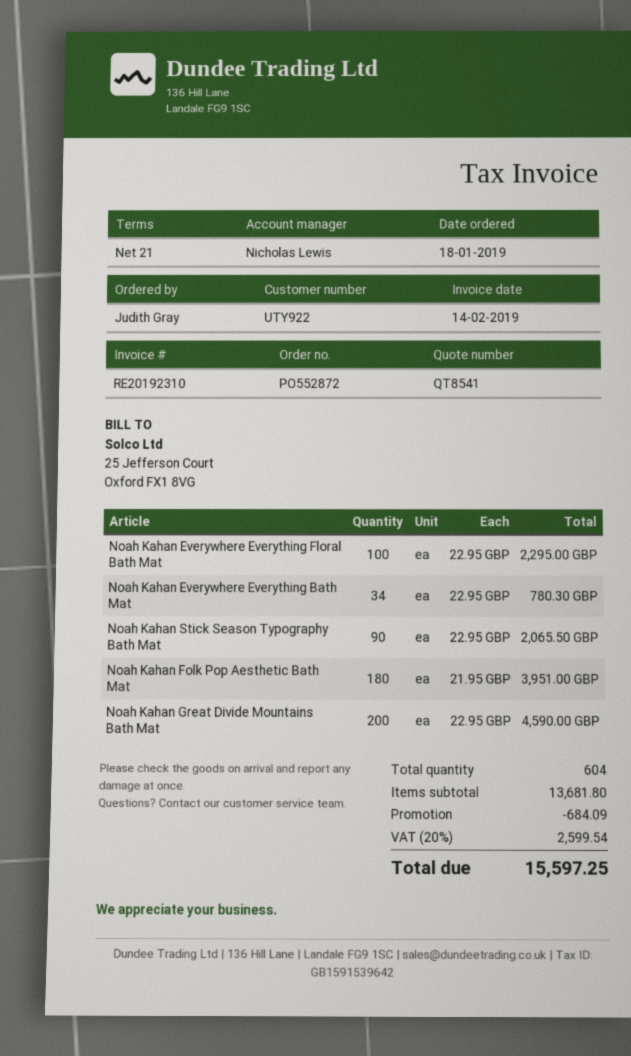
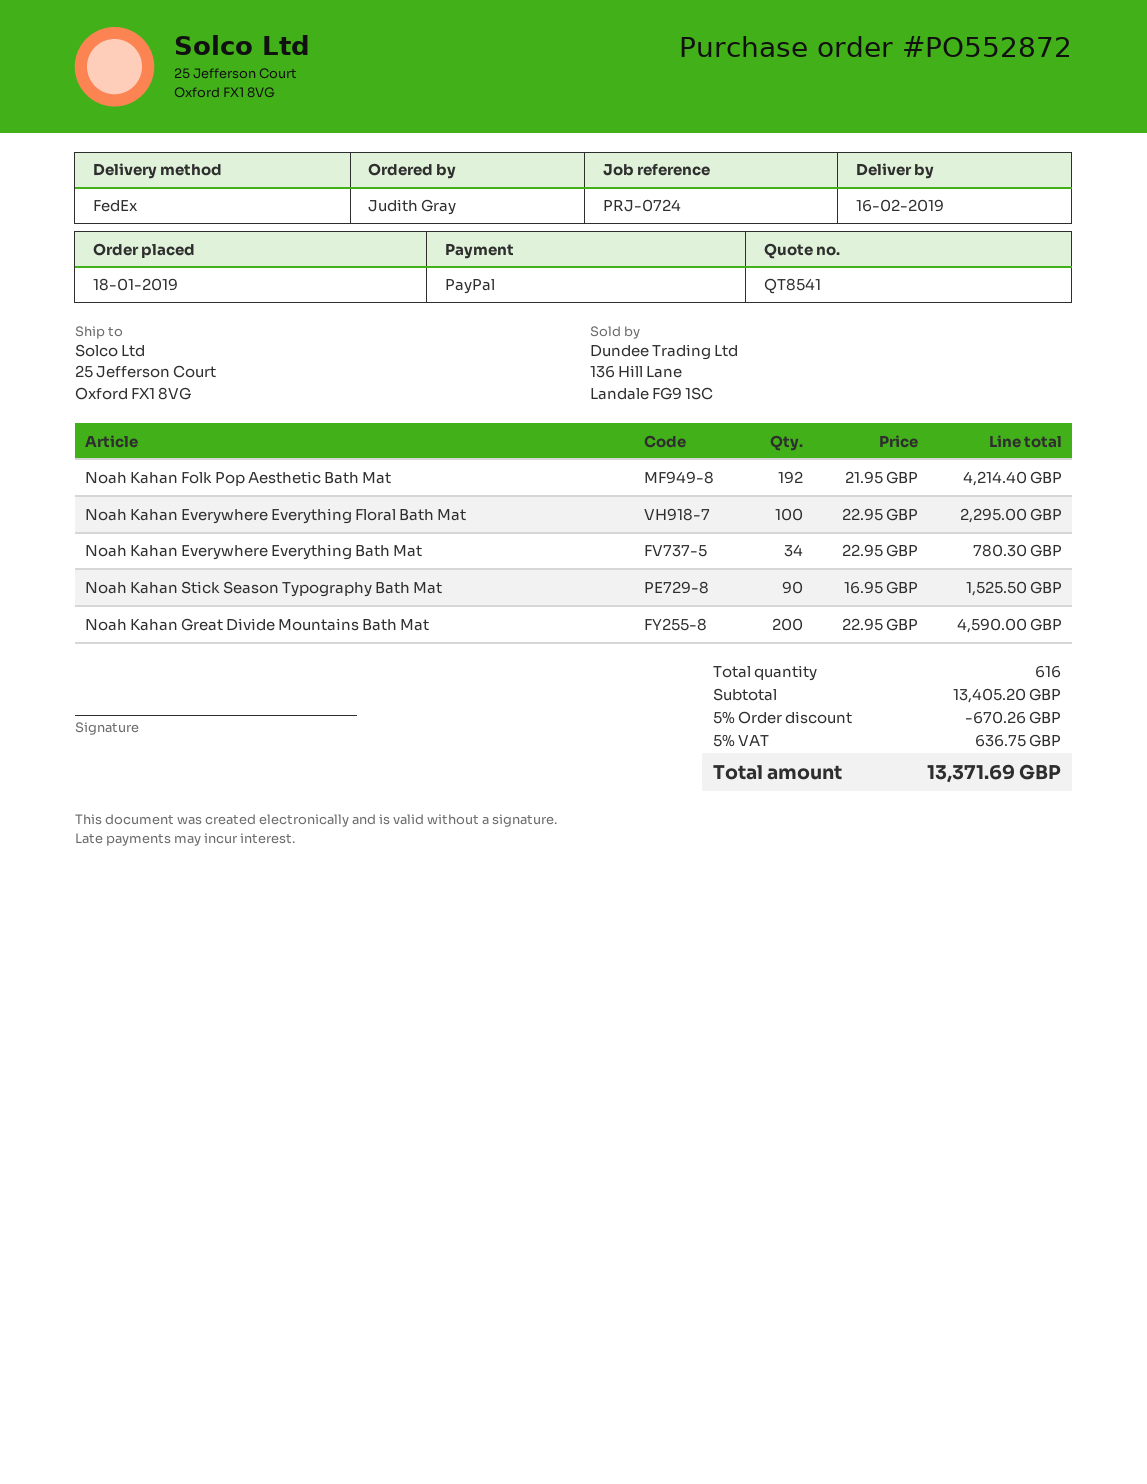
Noah Kahan Stick Season Typography Bath Mat: 90 x 22.95 = 2065.50 -> 90 x 16.95 = 1525.50
Noah Kahan Folk Pop Aesthetic Bath Mat: 180 x 21.95 = 3951.00 -> 192 x 21.95 = 4214.40
total quantity: 604 -> 616
subtotal: 13681.80 -> 13405.20
discount: 684.09 -> 670.26
tax: 20% = 2599.54 -> 5% = 636.75
total: 15597.25 -> 13371.69

